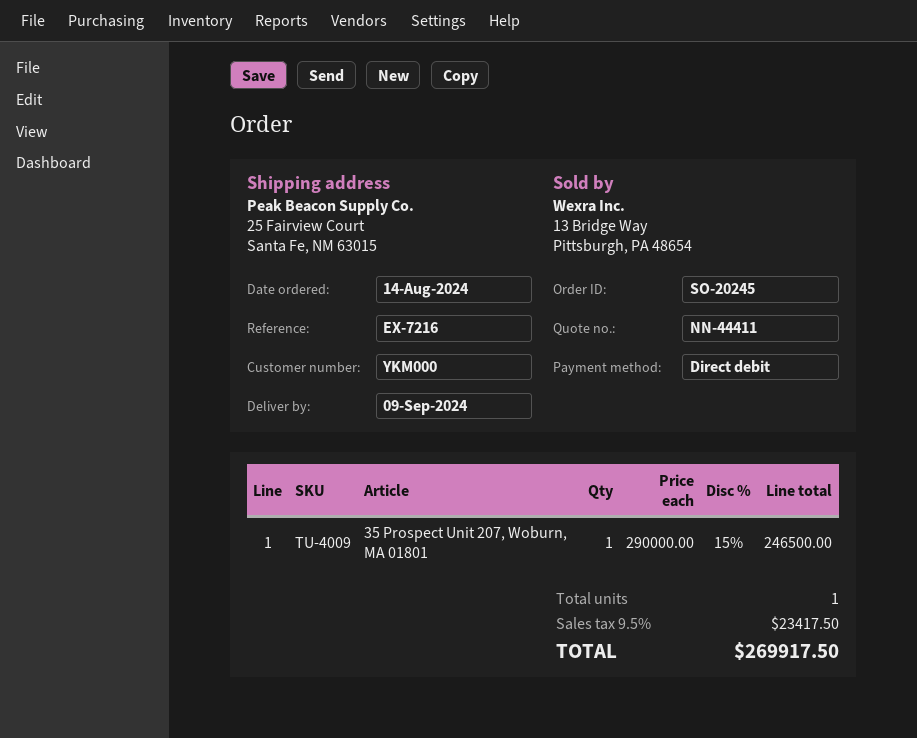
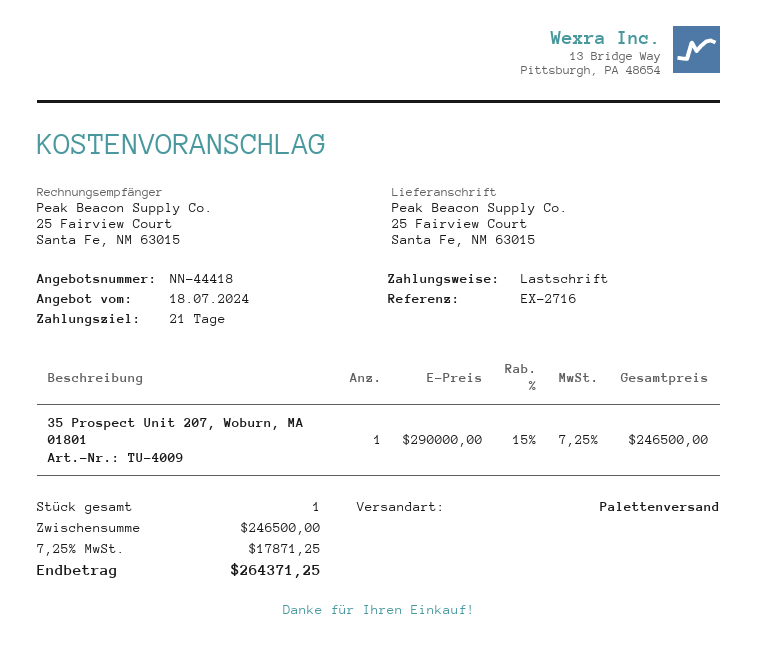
quote number: NN-44411 -> NN-44418
reference: EX-7216 -> EX-2716
tax: 9.5% = 23417.50 -> 7.25% = 17871.25
total: 269917.50 -> 264371.25

